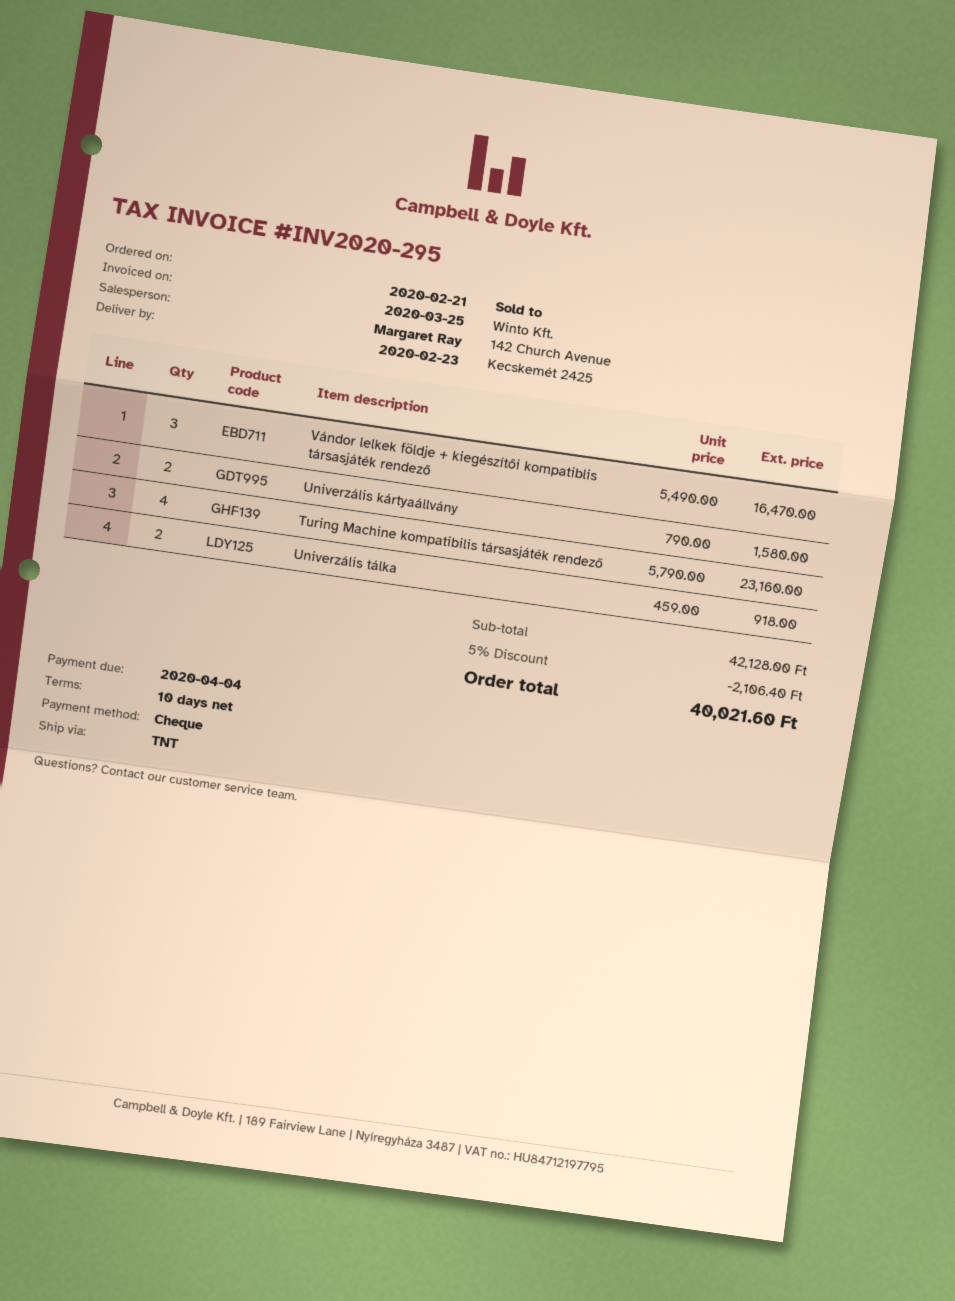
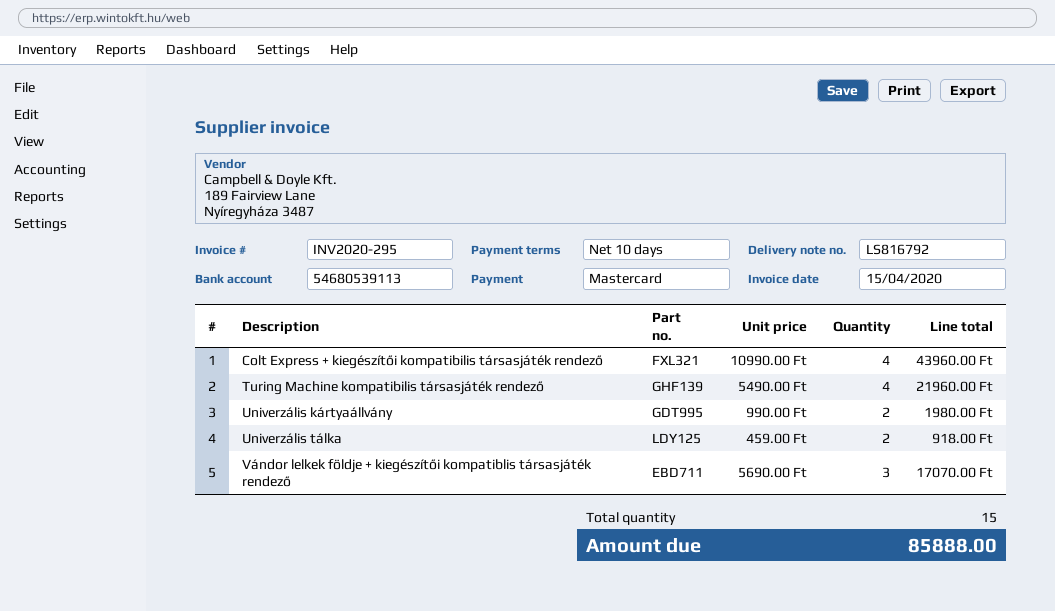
invoice date: 2020-03-25 -> 2020-04-15
payment method: cheque -> Mastercard
Vándor lelkek földje + kiegészítői kompatiblis társasjáték rendező: 3 x 5490.00 = 16470.00 -> 3 x 5690.00 = 17070.00
Univerzális kártyaállvány: 2 x 790.00 = 1580.00 -> 2 x 990.00 = 1980.00
Turing Machine kompatibilis társasjáték rendező: 4 x 5790.00 = 23160.00 -> 4 x 5490.00 = 21960.00
Colt Express + kiegészítői kompatibilis társasjáték rendező: none -> 4 x 10990.00 = 43960.00
discount: 5% = 2106.40 -> none
total: 40021.60 -> 85888.00

